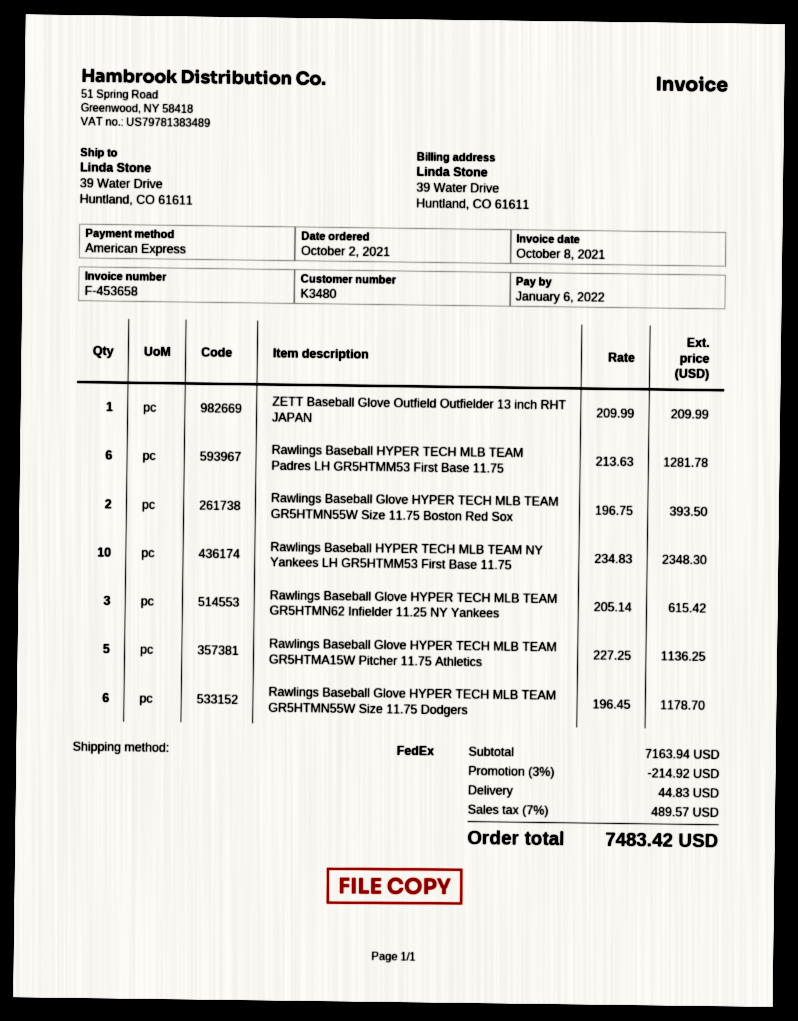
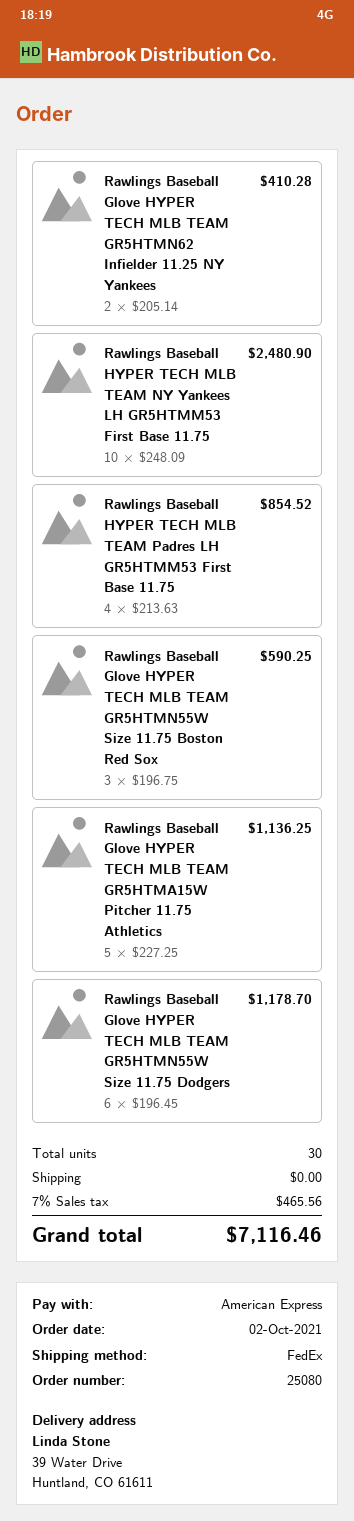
ZETT Baseball Glove Outfield Outfielder 13 inch RHT JAPAN: 1 x 209.99 = 209.99 -> none
Rawlings Baseball HYPER TECH MLB TEAM Padres LH GR5HTMM53 First Base 11.75: 6 x 213.63 = 1281.78 -> 4 x 213.63 = 854.52
Rawlings Baseball Glove HYPER TECH MLB TEAM GR5HTMN55W Size 11.75 Boston Red Sox: 2 x 196.75 = 393.50 -> 3 x 196.75 = 590.25
Rawlings Baseball HYPER TECH MLB TEAM NY Yankees LH GR5HTMM53 First Base 11.75: 10 x 234.83 = 2348.30 -> 10 x 248.09 = 2480.90
Rawlings Baseball Glove HYPER TECH MLB TEAM GR5HTMN62 Infielder 11.25 NY Yankees: 3 x 205.14 = 615.42 -> 2 x 205.14 = 410.28
discount: 3% = 214.92 -> none
shipping: 44.83 -> 0.00
tax: 7% = 489.57 -> 7% = 465.56
total: 7483.42 -> 7116.46

